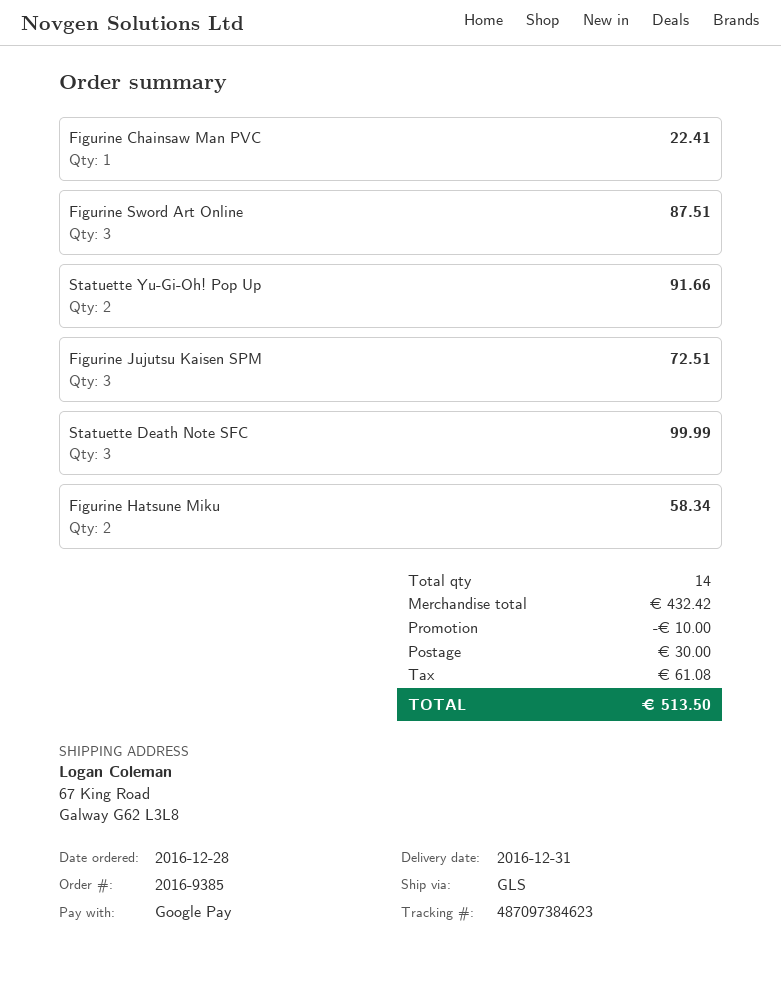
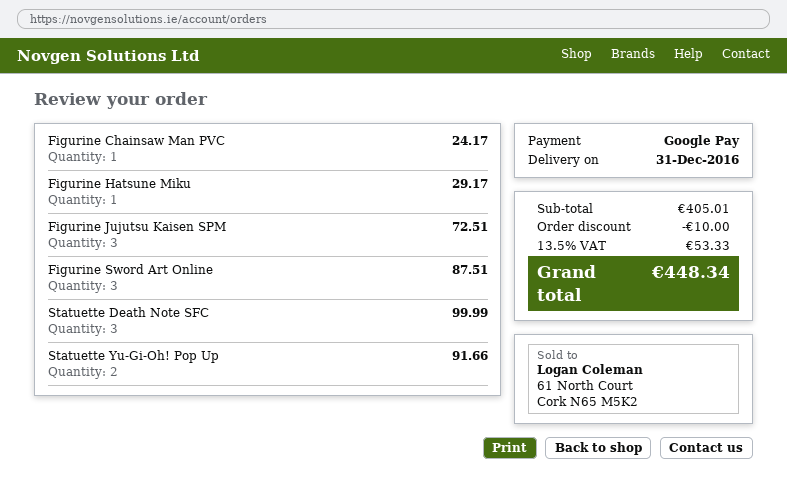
Figurine Chainsaw Man PVC: 1 for 22.41 -> 1 for 24.17
Figurine Hatsune Miku: 2 for 58.34 -> 1 for 29.17
subtotal: 432.42 -> 405.01
shipping: 30.00 -> none
tax: 61.08 -> 53.33
total: 513.50 -> 448.34

